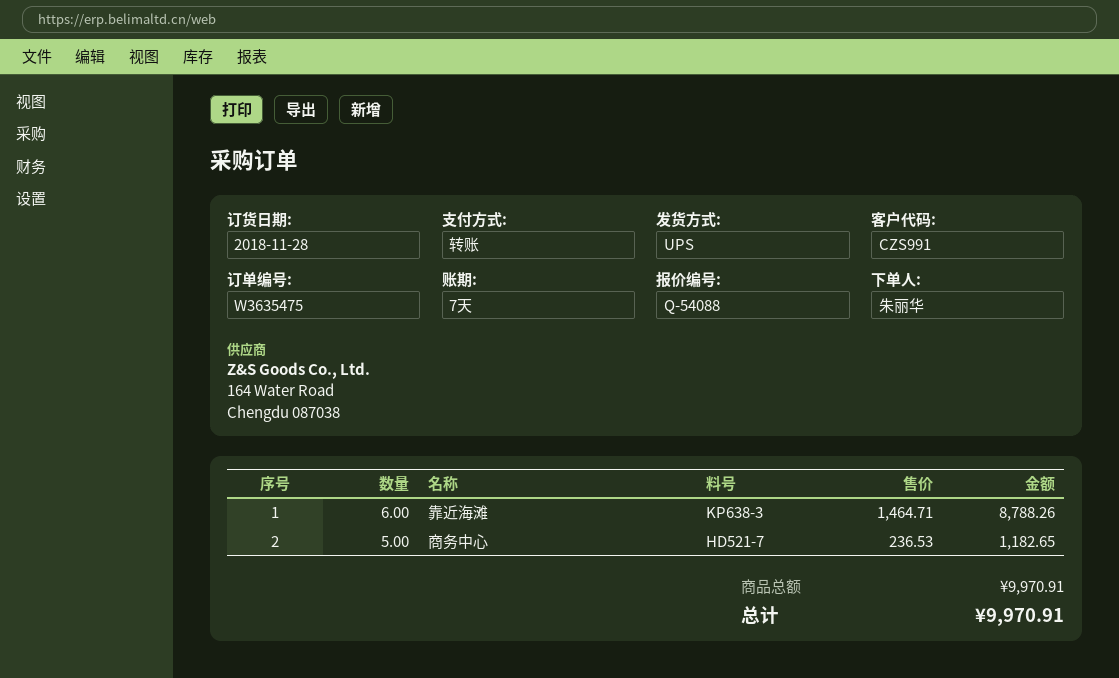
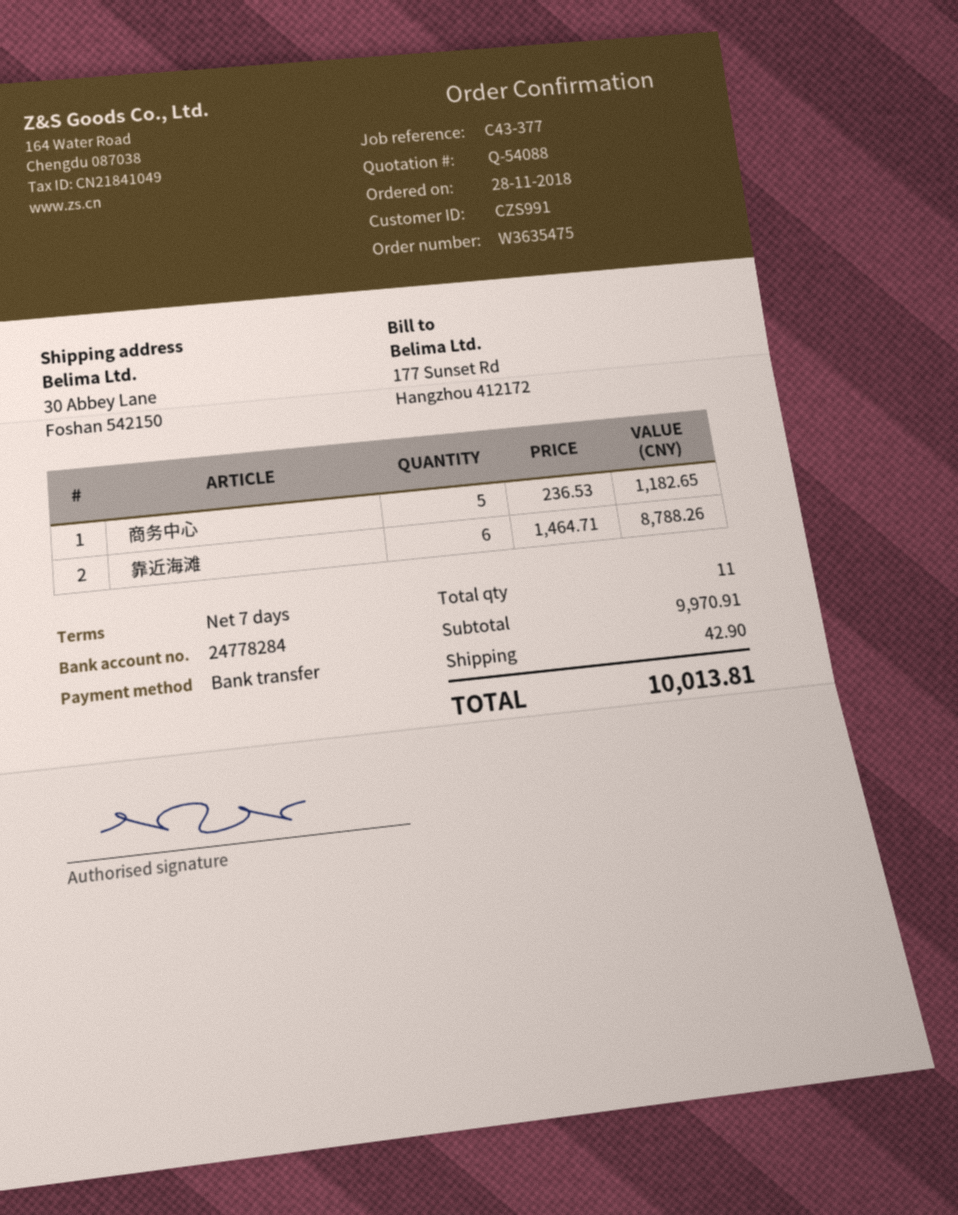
shipping: none -> 42.90
total: 9970.91 -> 10013.81

